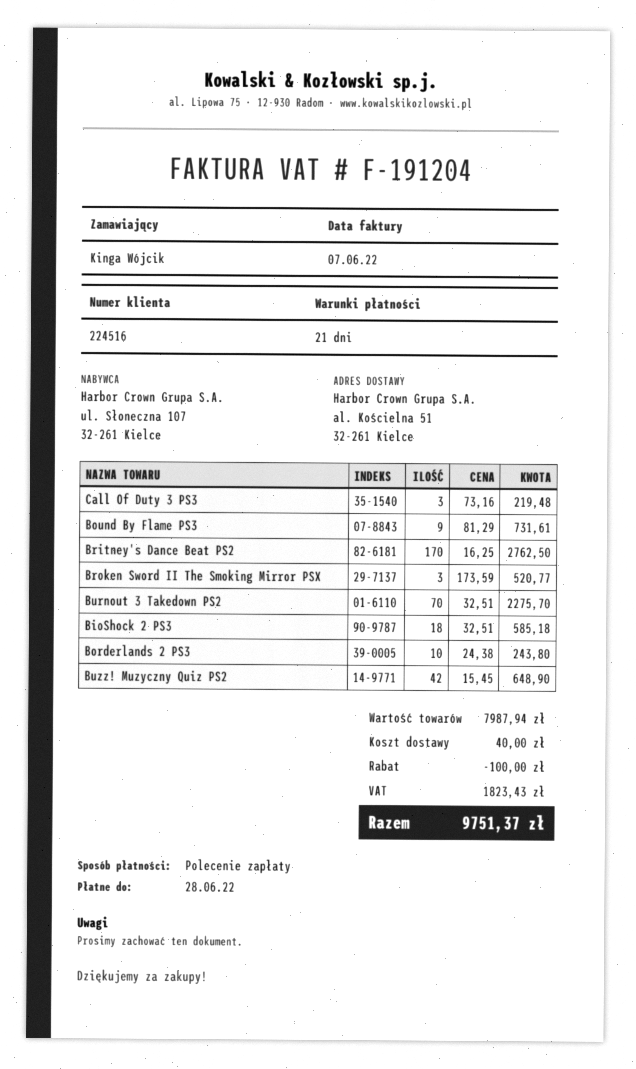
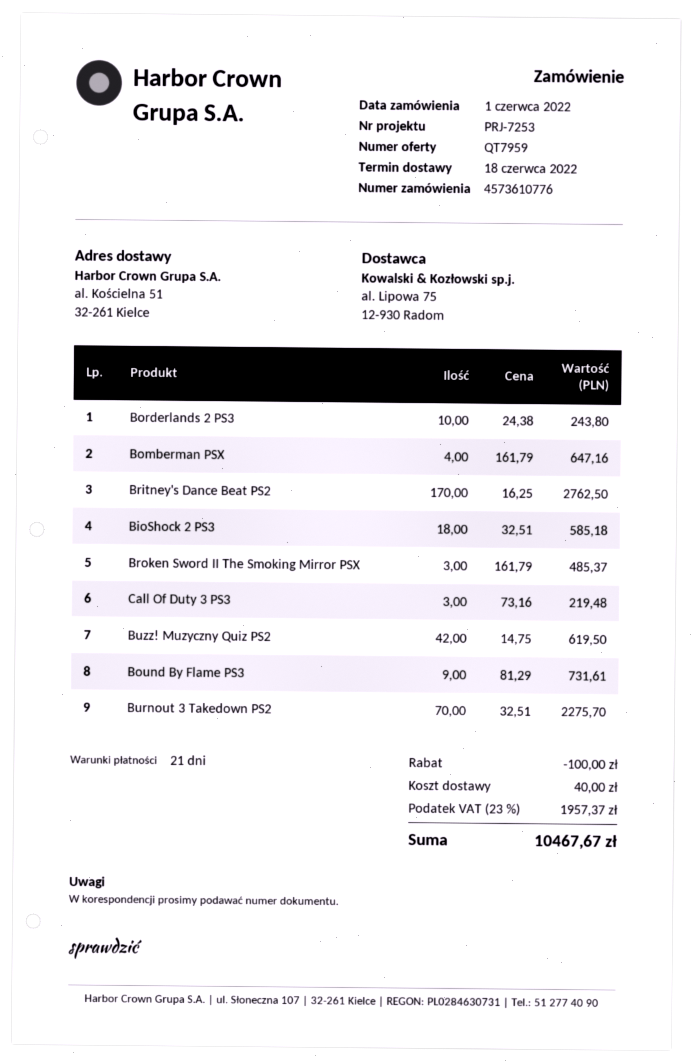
Broken Sword II The Smoking Mirror PSX: 3 x 173.59 = 520.77 -> 3 x 161.79 = 485.37
Buzz! Muzyczny Quiz PS2: 42 x 15.45 = 648.90 -> 42 x 14.75 = 619.50
Bomberman PSX: none -> 4 x 161.79 = 647.16
tax: 1823.43 -> 1957.37
total: 9751.37 -> 10467.67

